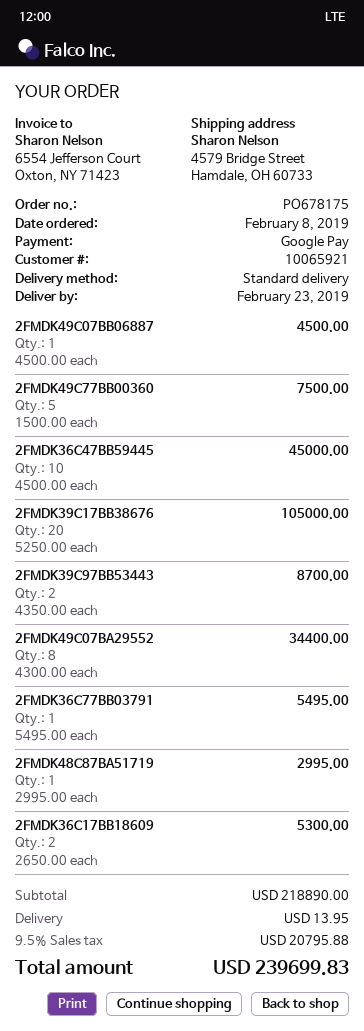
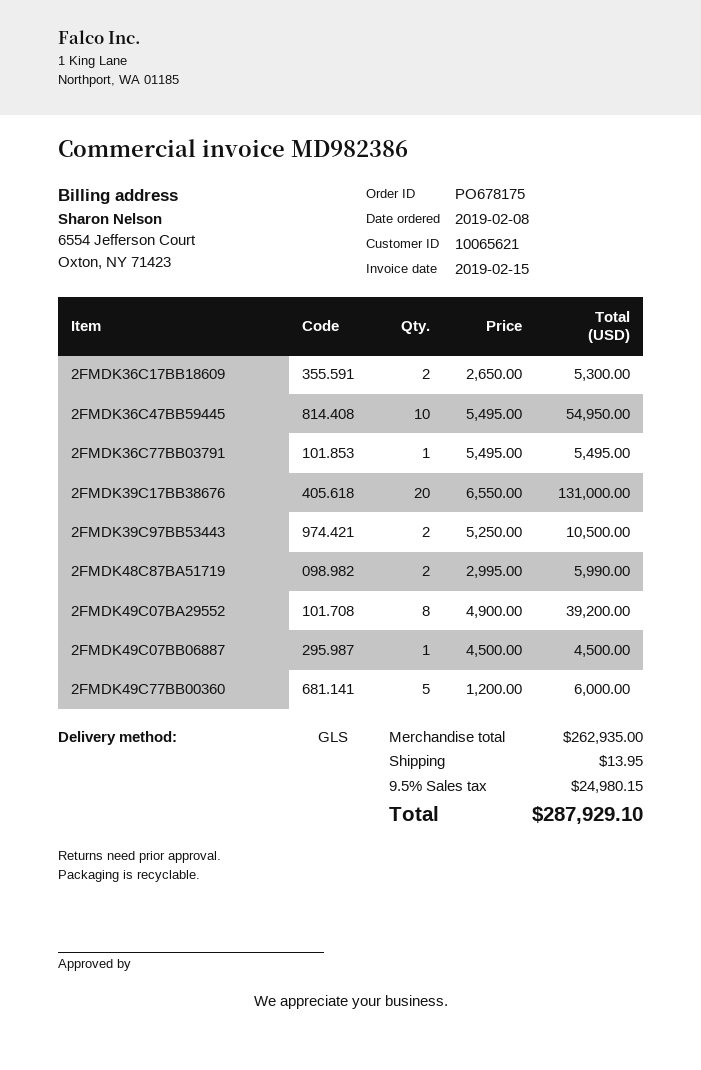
customer number: 10065921 -> 10065621
shipping method: standard -> GLS
2FMDK49C77BB00360: 5 x 1500.00 = 7500.00 -> 5 x 1200.00 = 6000.00
2FMDK36C47BB59445: 10 x 4500.00 = 45000.00 -> 10 x 5495.00 = 54950.00
2FMDK39C17BB38676: 20 x 5250.00 = 105000.00 -> 20 x 6550.00 = 131000.00
2FMDK39C97BB53443: 2 x 4350.00 = 8700.00 -> 2 x 5250.00 = 10500.00
2FMDK49C07BA29552: 8 x 4300.00 = 34400.00 -> 8 x 4900.00 = 39200.00
2FMDK48C87BA51719: 1 x 2995.00 = 2995.00 -> 2 x 2995.00 = 5990.00
subtotal: 218890.00 -> 262935.00
tax: 9.5% = 20795.88 -> 9.5% = 24980.15
total: 239699.83 -> 287929.10

